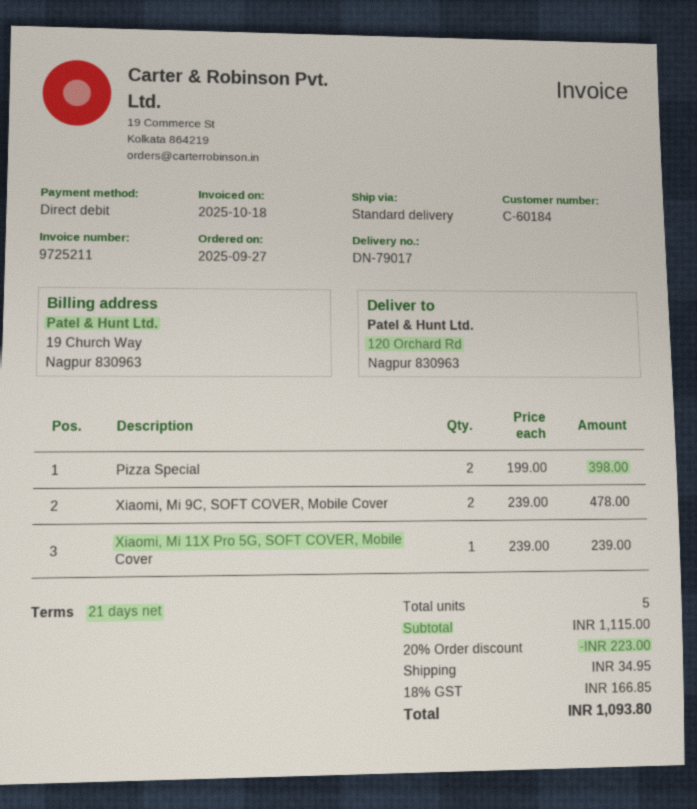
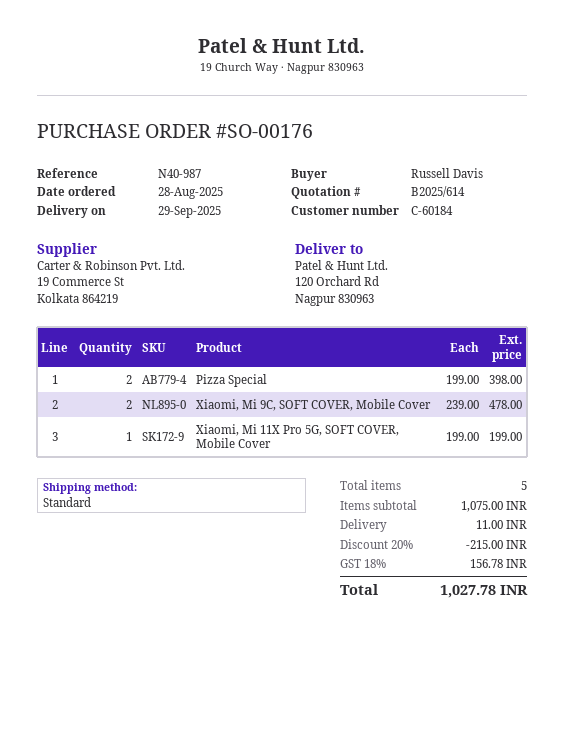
order date: 2025-09-27 -> 2025-08-28
Xiaomi, Mi 11X Pro 5G, SOFT COVER, Mobile Cover: 1 x 239.00 = 239.00 -> 1 x 199.00 = 199.00
subtotal: 1115.00 -> 1075.00
discount: 20% = 223.00 -> 20% = 215.00
shipping: 34.95 -> 11.00
tax: 18% = 166.85 -> 18% = 156.78
total: 1093.80 -> 1027.78

